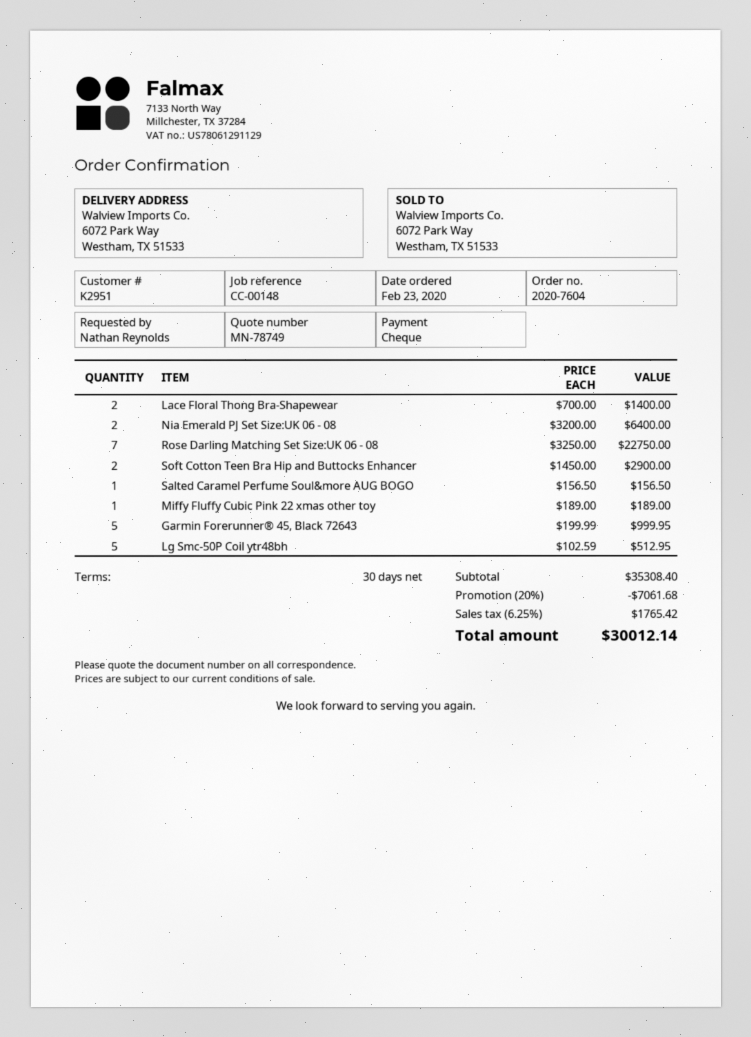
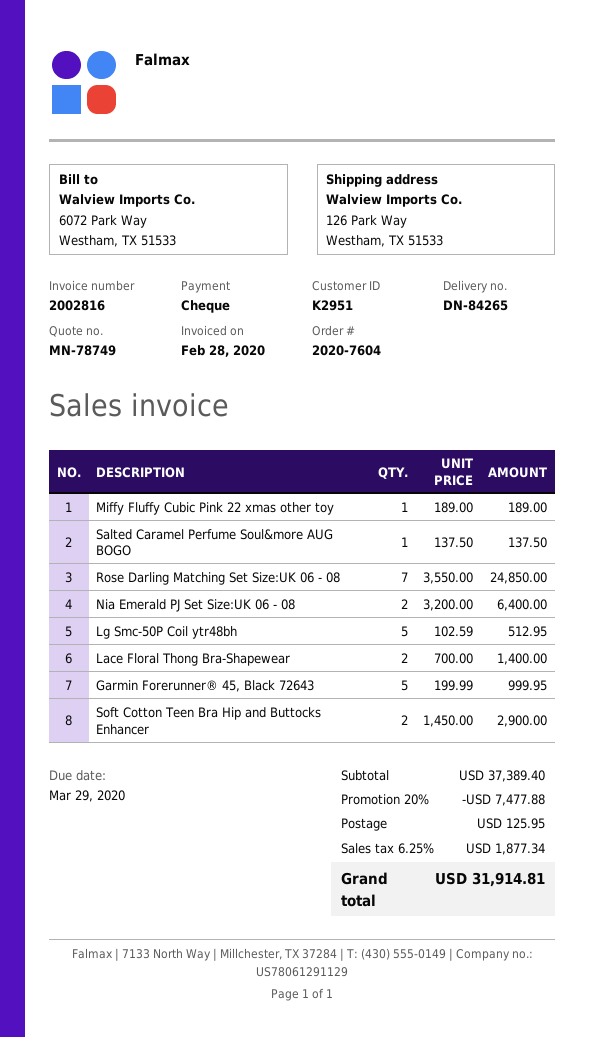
ship to: 6072 Park Way, Westham, TX 51533 -> 126 Park Way, Westham, TX 51533
Rose Darling Matching Set Size:UK 06 - 08: 7 x 3250.00 = 22750.00 -> 7 x 3550.00 = 24850.00
Salted Caramel Perfume Soul&more AUG BOGO: 1 x 156.50 = 156.50 -> 1 x 137.50 = 137.50
subtotal: 35308.40 -> 37389.40
discount: 20% = 7061.68 -> 20% = 7477.88
shipping: none -> 125.95
tax: 6.25% = 1765.42 -> 6.25% = 1877.34
total: 30012.14 -> 31914.81

